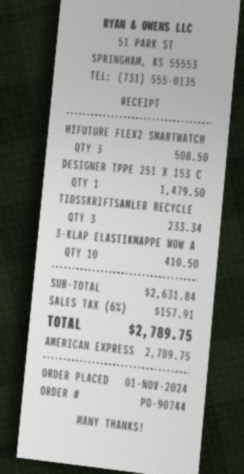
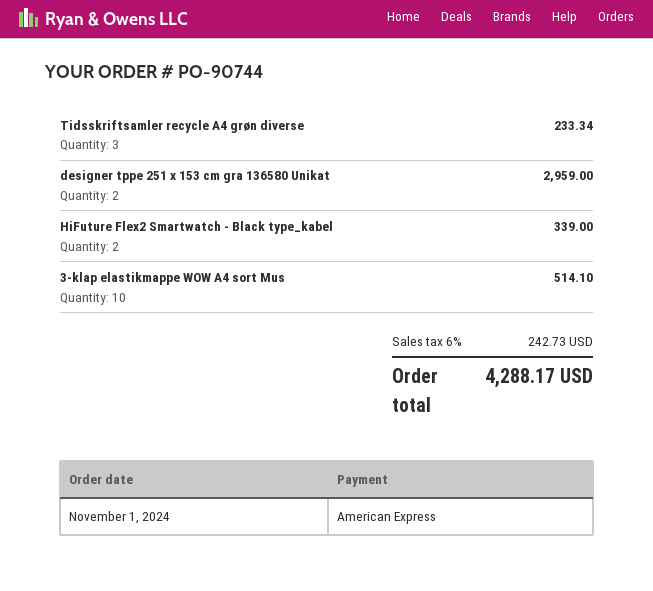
HIFUTURE FLEX2 SMARTWATCH: 3 for 508.50 -> 2 for 339.00
DESIGNER TPPE 251 X 153 C: 1 for 1479.50 -> 2 for 2959.00
3-KLAP ELASTIKMAPPE WOW A: 10 for 410.50 -> 10 for 514.10
tax: 6% = 157.91 -> 6% = 242.73
total: 2789.75 -> 4288.17

